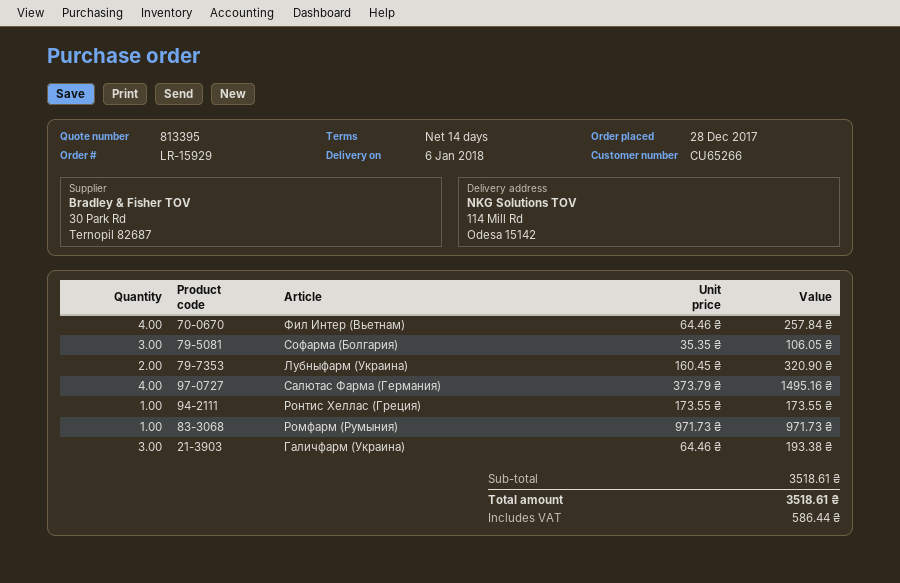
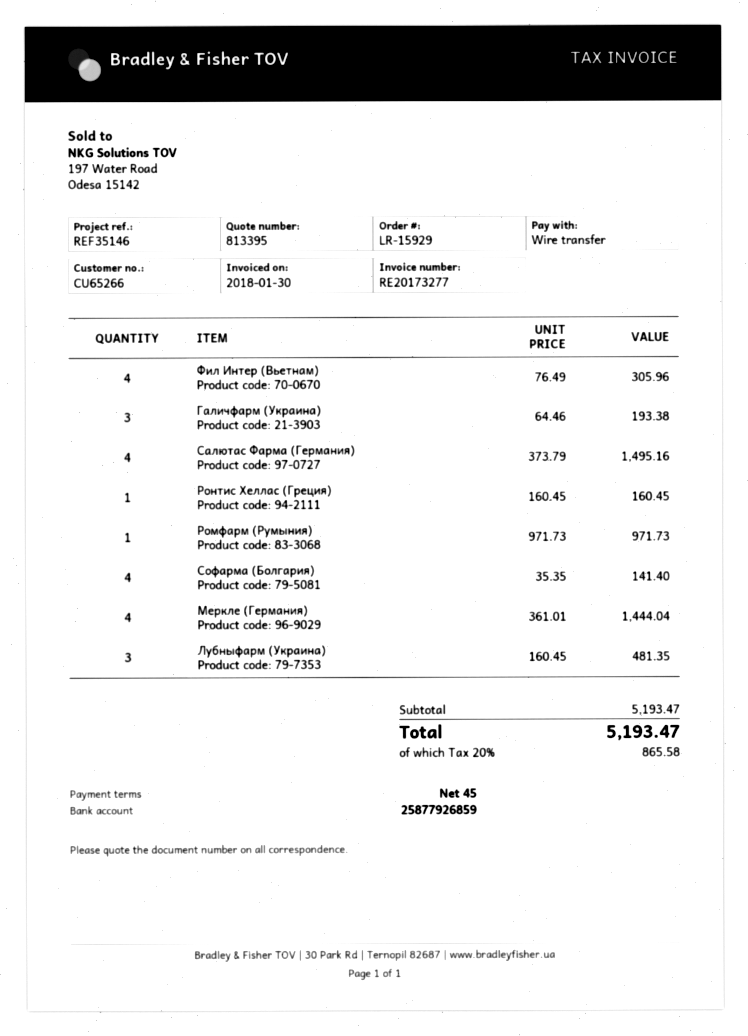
payment terms: 14 days -> 45 days
Фил Интер (Вьетнам): 4 x 64.46 = 257.84 -> 4 x 76.49 = 305.96
Софарма (Болгария): 3 x 35.35 = 106.05 -> 4 x 35.35 = 141.40
Лубныфарм (Украина): 2 x 160.45 = 320.90 -> 3 x 160.45 = 481.35
Ронтис Хеллас (Греция): 1 x 173.55 = 173.55 -> 1 x 160.45 = 160.45
Меркле (Германия): none -> 4 x 361.01 = 1444.04
subtotal: 3518.61 -> 5193.47
tax: 586.44 -> 865.58
total: 3518.61 -> 5193.47

